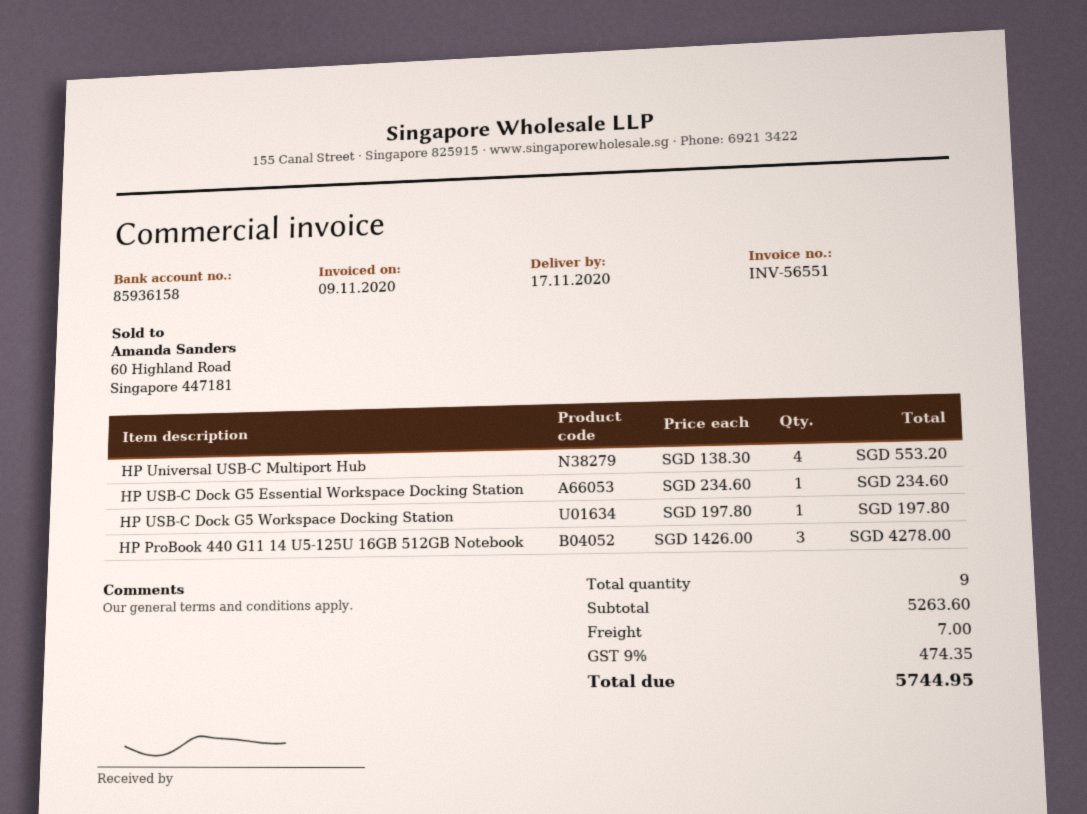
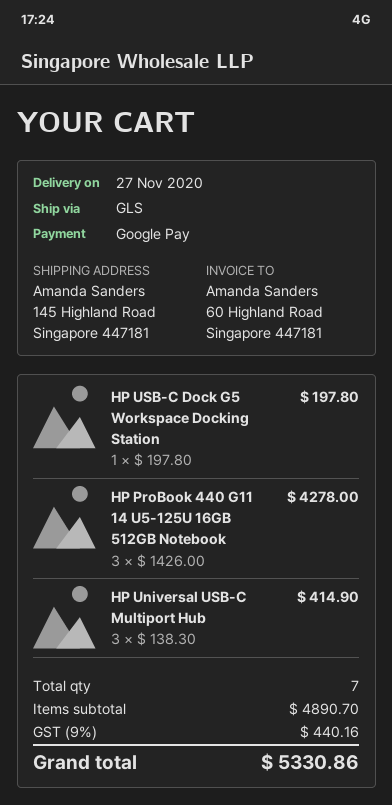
delivery date: 2020-11-17 -> 2020-11-27
HP Universal USB-C Multiport Hub: 4 x 138.30 = 553.20 -> 3 x 138.30 = 414.90
HP USB-C Dock G5 Essential Workspace Docking Station: 1 x 234.60 = 234.60 -> none
total quantity: 9 -> 7
subtotal: 5263.60 -> 4890.70
shipping: 7.00 -> none
tax: 9% = 474.35 -> 9% = 440.16
total: 5744.95 -> 5330.86

